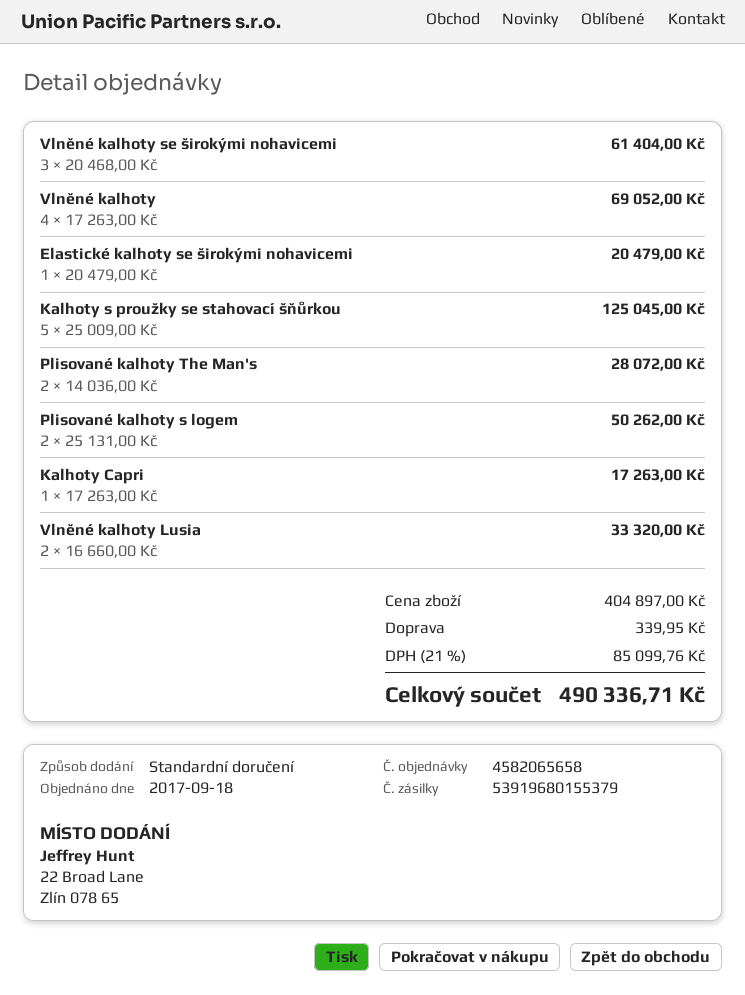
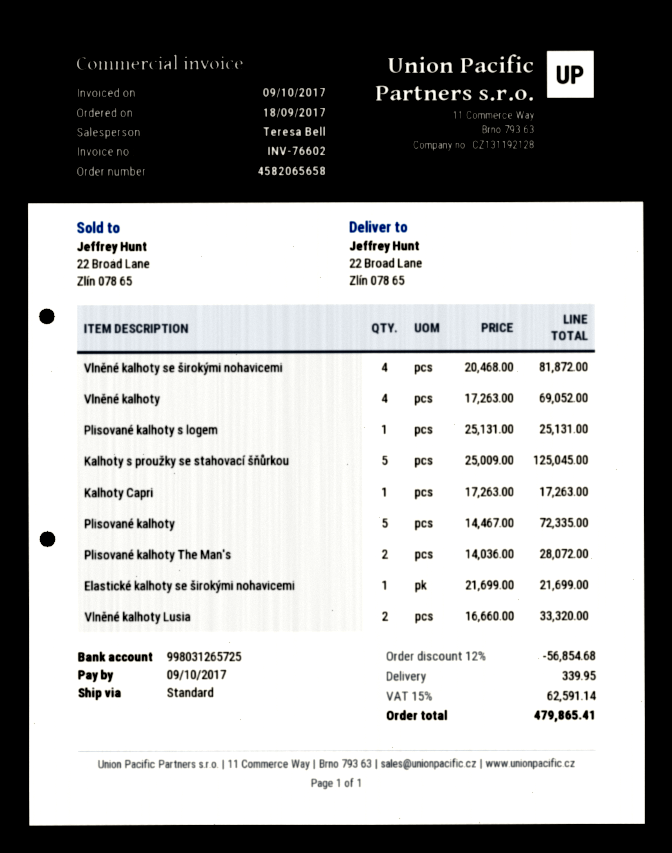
Vlněné kalhoty se širokými nohavicemi: 3 x 20468.00 = 61404.00 -> 4 x 20468.00 = 81872.00
Elastické kalhoty se širokými nohavicemi: 1 x 20479.00 = 20479.00 -> 1 x 21699.00 = 21699.00
Plisované kalhoty s logem: 2 x 25131.00 = 50262.00 -> 1 x 25131.00 = 25131.00
Plisované kalhoty: none -> 5 x 14467.00 = 72335.00
discount: none -> 12% = 56854.68
tax: 21% = 85099.76 -> 15% = 62591.14
total: 490336.71 -> 479865.41

